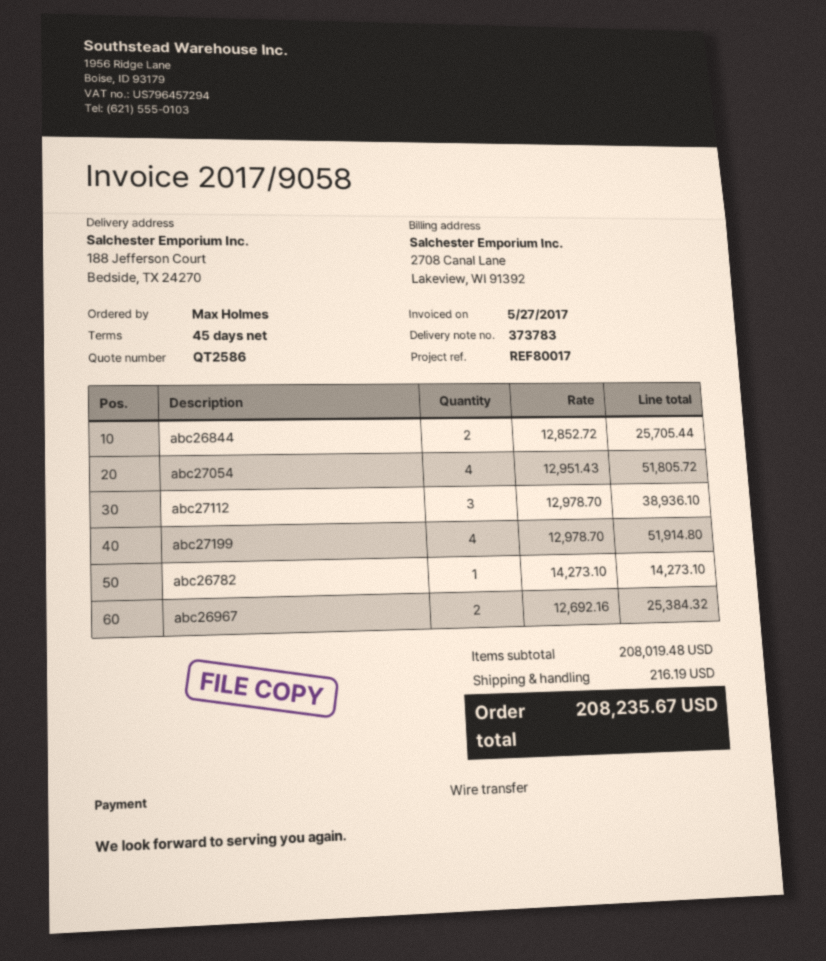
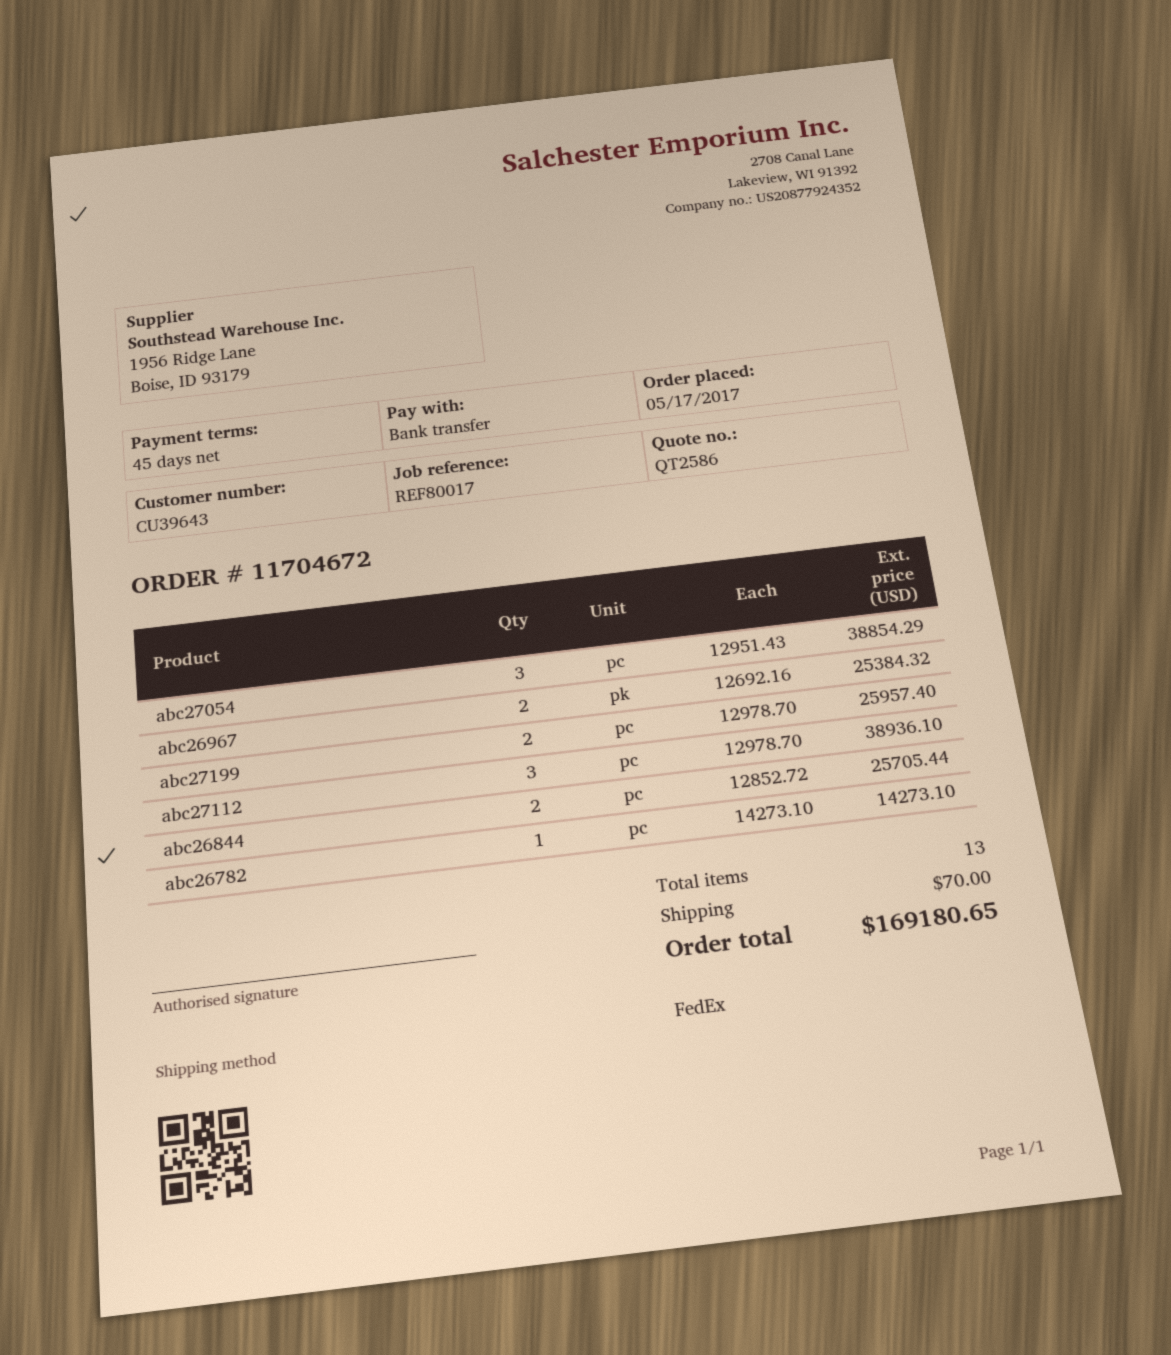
abc27054: 4 x 12951.43 = 51805.72 -> 3 x 12951.43 = 38854.29
abc27199: 4 x 12978.70 = 51914.80 -> 2 x 12978.70 = 25957.40
shipping: 216.19 -> 70.00
total: 208235.67 -> 169180.65

